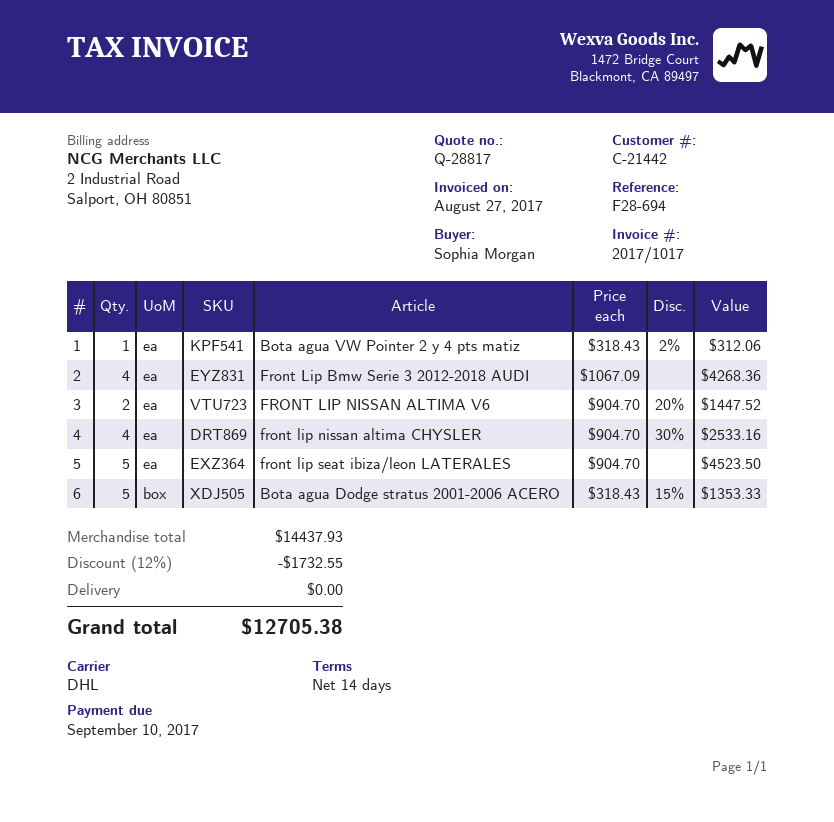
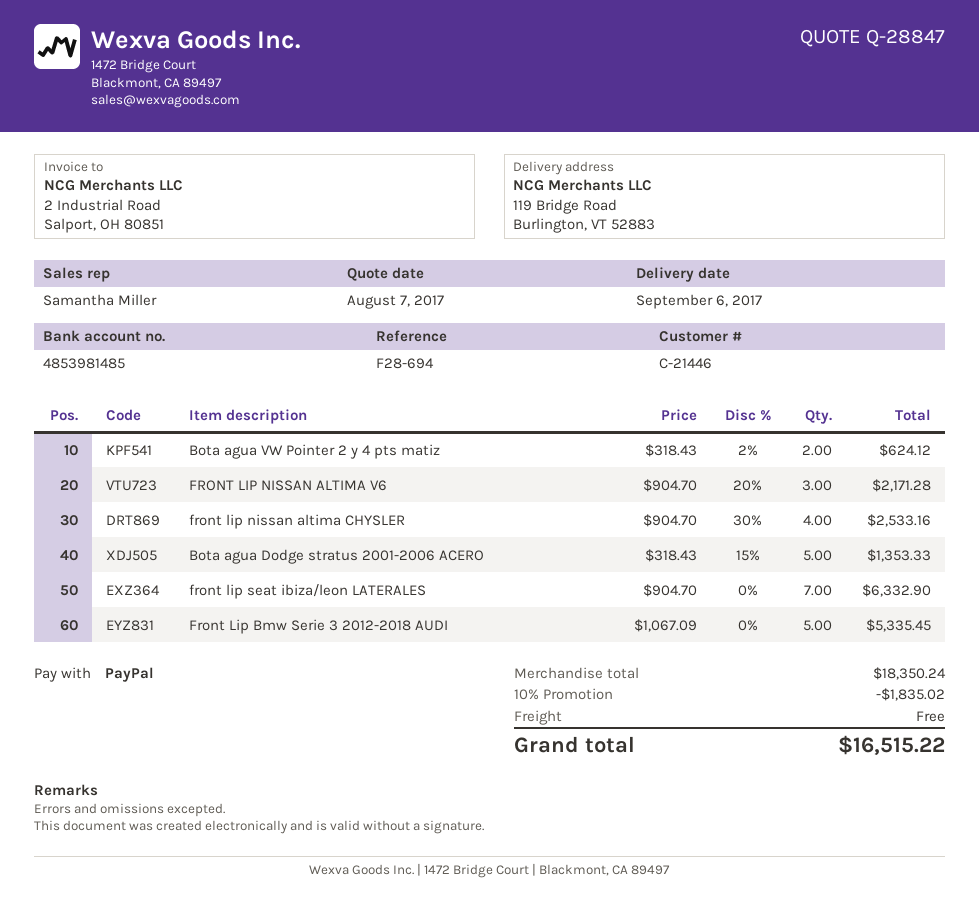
quote number: Q-28817 -> Q-28847
customer number: C-21442 -> C-21446
Bota agua VW Pointer 2 y 4 pts matiz: 1 x 318.43 - 2% = 312.06 -> 2 x 318.43 - 2% = 624.12
Front Lip Bmw Serie 3 2012-2018 AUDI: 4 x 1067.09 = 4268.36 -> 5 x 1067.09 = 5335.45
FRONT LIP NISSAN ALTIMA V6: 2 x 904.70 - 20% = 1447.52 -> 3 x 904.70 - 20% = 2171.28
front lip seat ibiza/leon LATERALES: 5 x 904.70 = 4523.50 -> 7 x 904.70 = 6332.90
subtotal: 14437.93 -> 18350.24
discount: 12% = 1732.55 -> 10% = 1835.02
total: 12705.38 -> 16515.22

